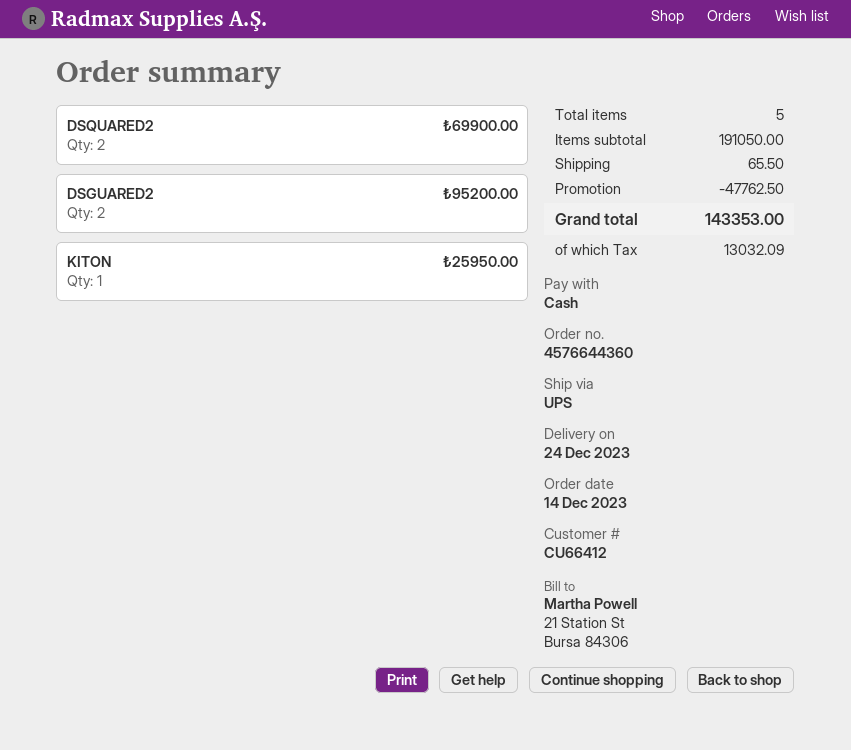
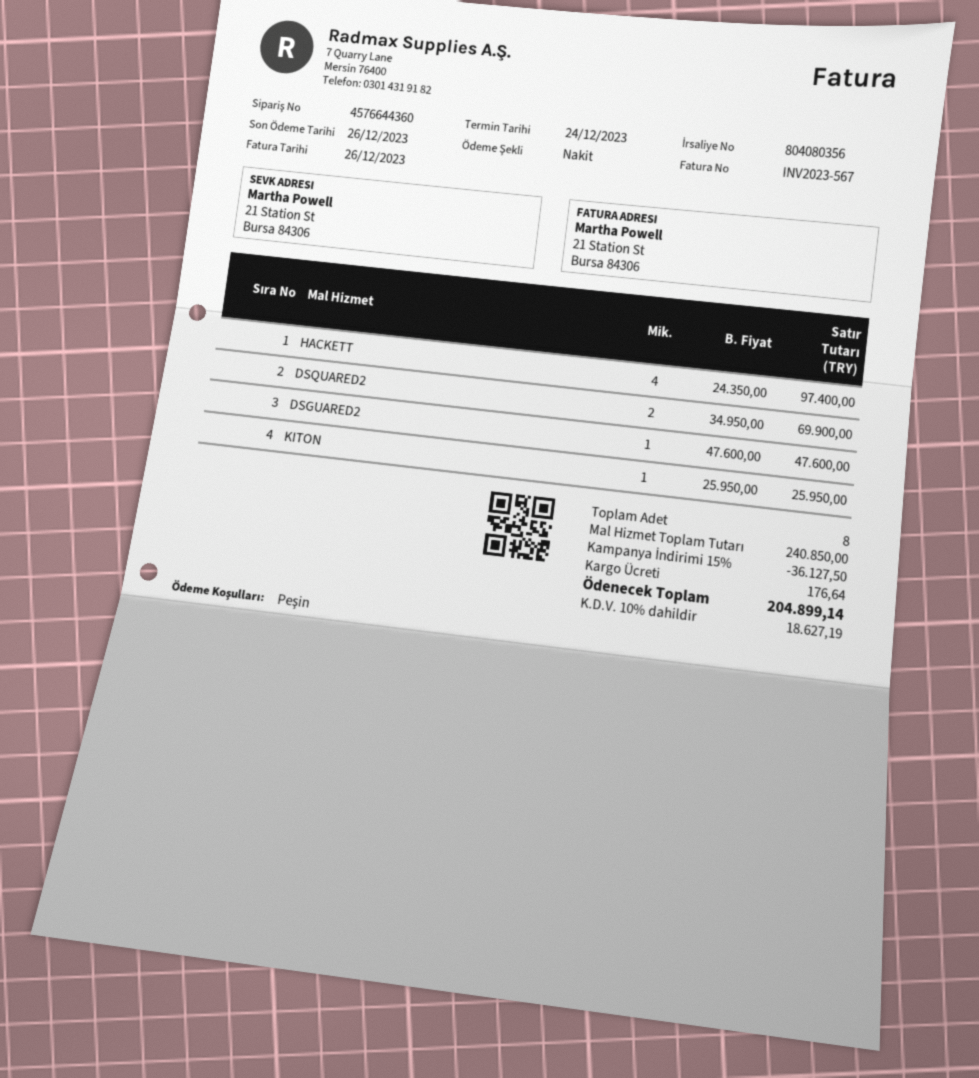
DSGUARED2: 2 for 95200.00 -> 1 for 47600.00
HACKETT: none -> 4 for 97400.00
total quantity: 5 -> 8
subtotal: 191050.00 -> 240850.00
discount: 47762.50 -> 36127.50
shipping: 65.50 -> 176.64
tax: 13032.09 -> 18627.19
total: 143353.00 -> 204899.14

